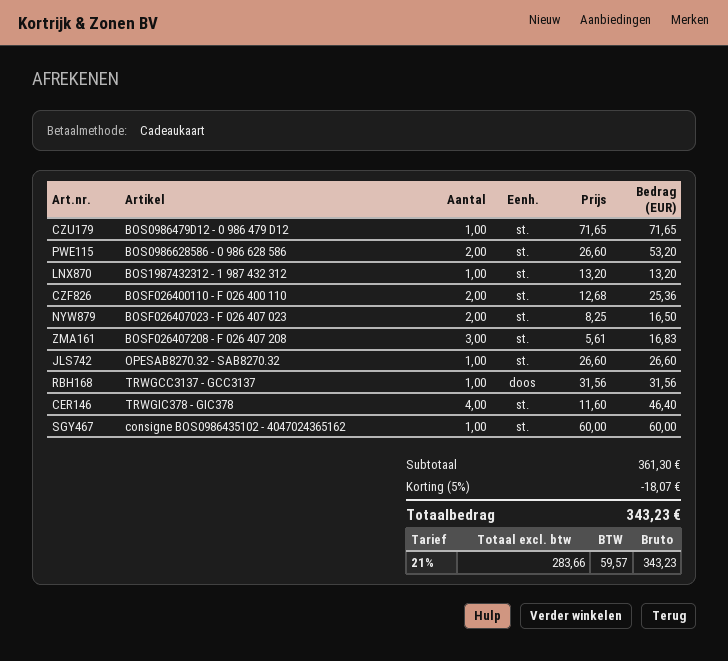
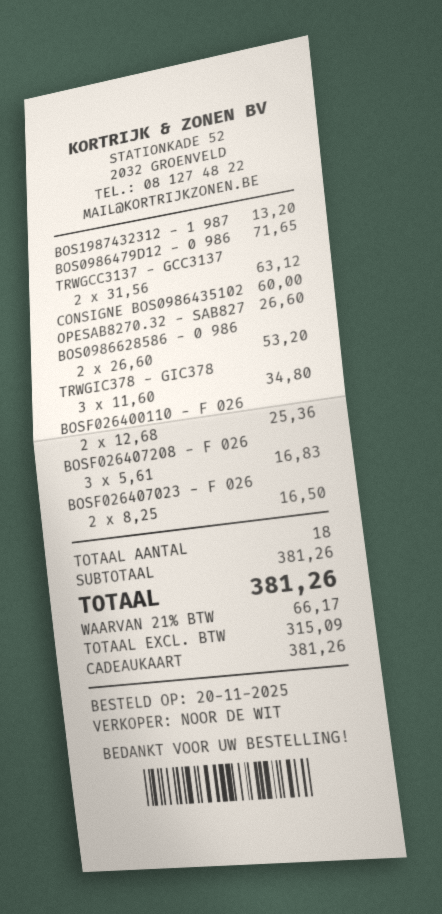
TRWGCC3137 - GCC3137: 1 x 31.56 = 31.56 -> 2 x 31.56 = 63.12
TRWGIC378 - GIC378: 4 x 11.60 = 46.40 -> 3 x 11.60 = 34.80
subtotal: 361.30 -> 381.26
discount: 5% = 18.07 -> none
net: 283.66 -> 315.09
tax: 21% = 59.57 -> 21% = 66.17
total: 343.23 -> 381.26

